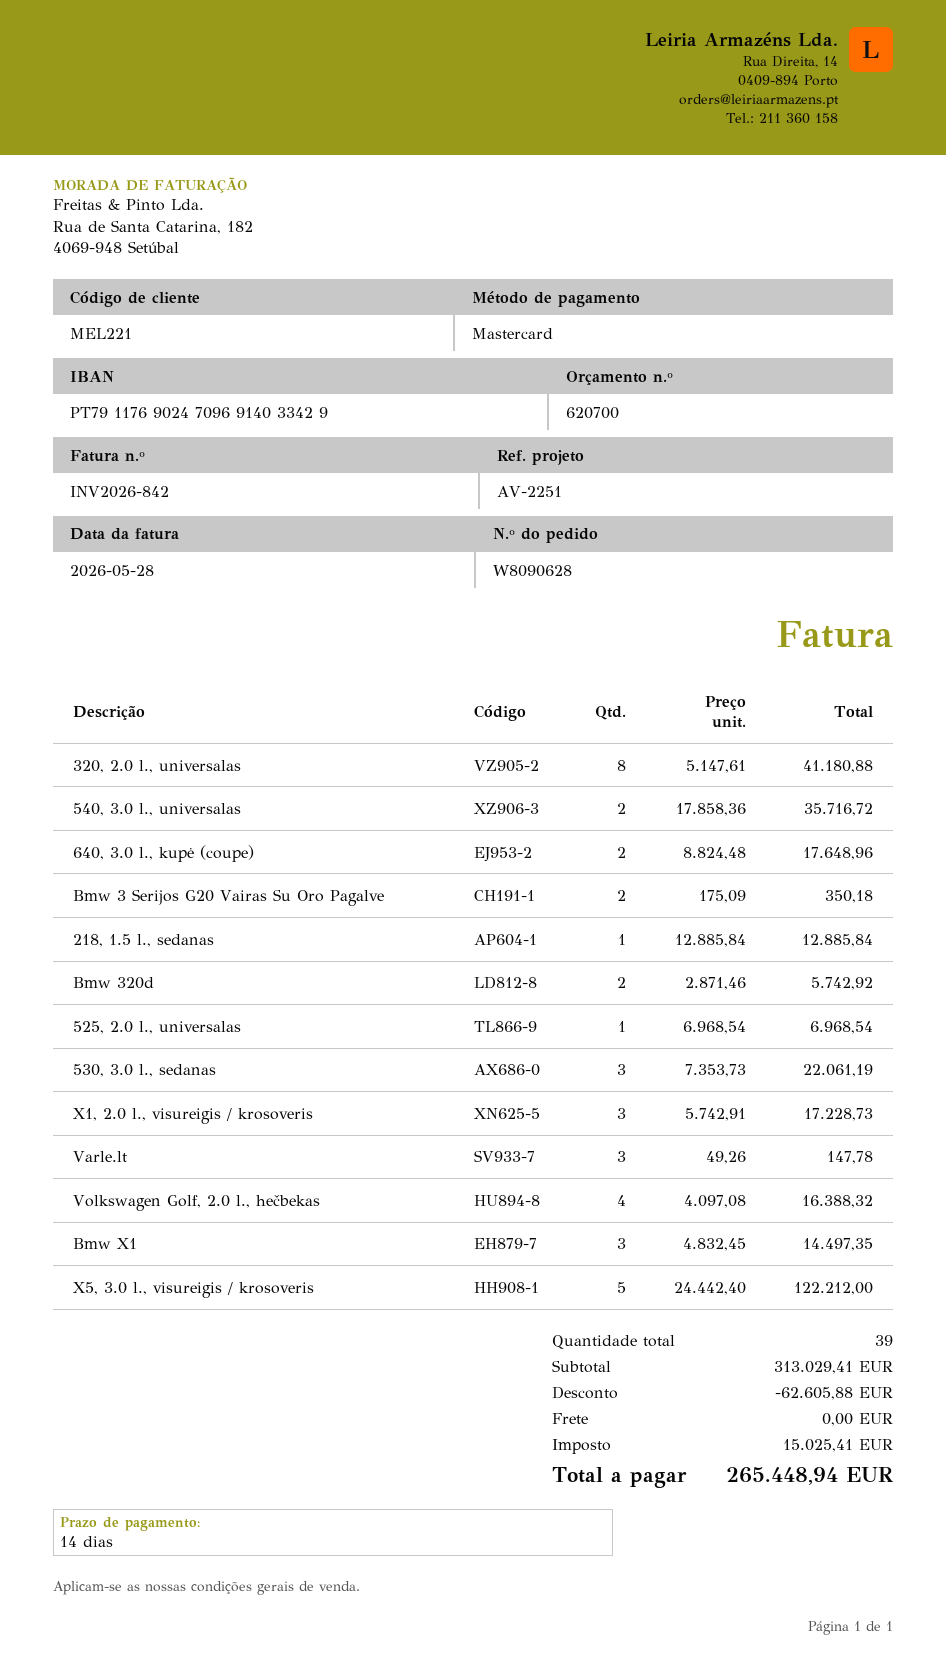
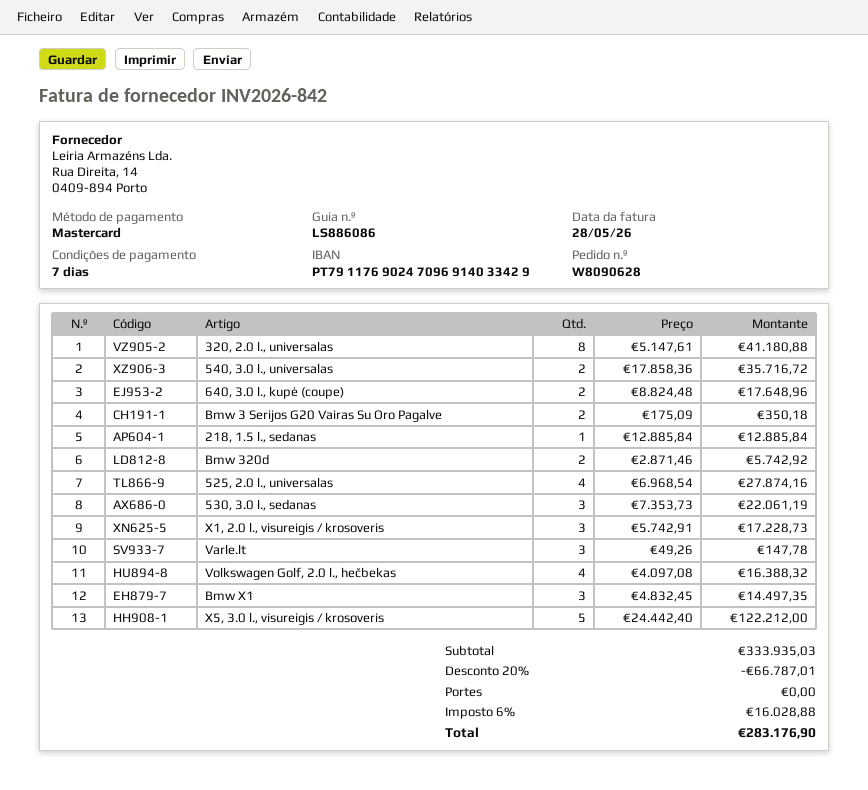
payment terms: 14 days -> 7 days
525, 2.0 l., universalas: 1 x 6968.54 = 6968.54 -> 4 x 6968.54 = 27874.16
subtotal: 313029.41 -> 333935.03
discount: 62605.88 -> 66787.01
tax: 15025.41 -> 16028.88
total: 265448.94 -> 283176.90

